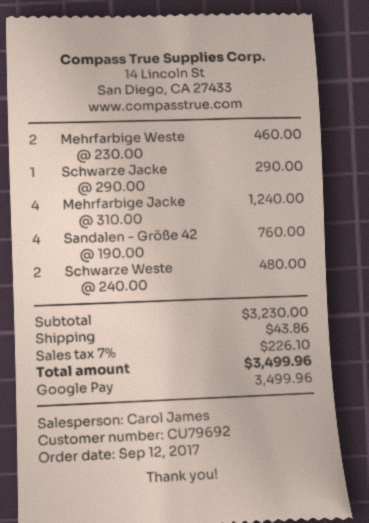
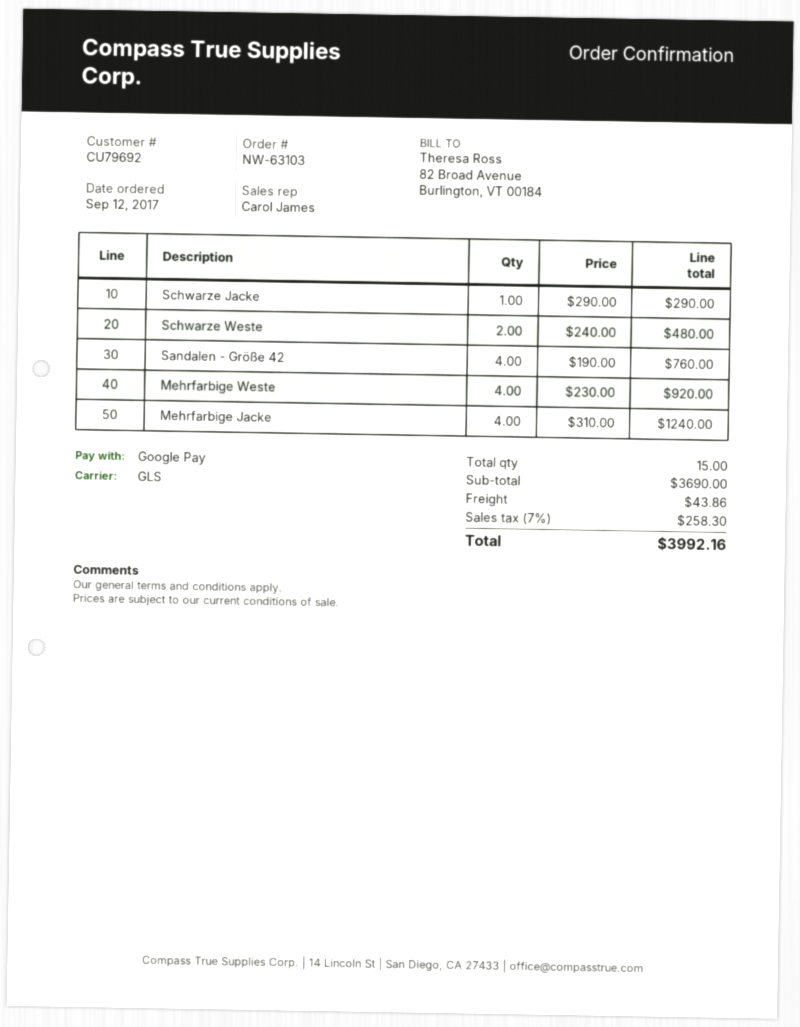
Mehrfarbige Weste: 2 x 230.00 = 460.00 -> 4 x 230.00 = 920.00
subtotal: 3230.00 -> 3690.00
tax: 7% = 226.10 -> 7% = 258.30
total: 3499.96 -> 3992.16

